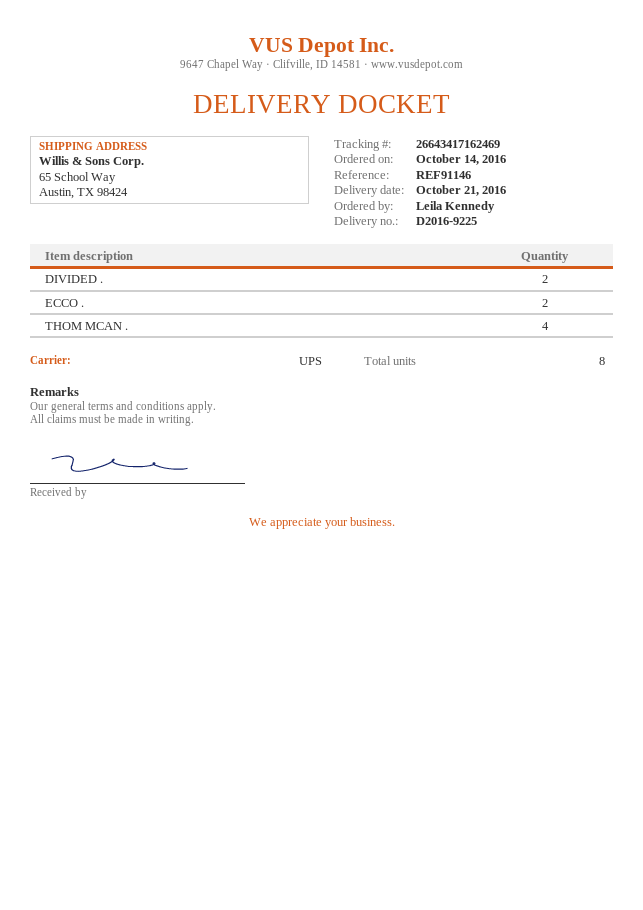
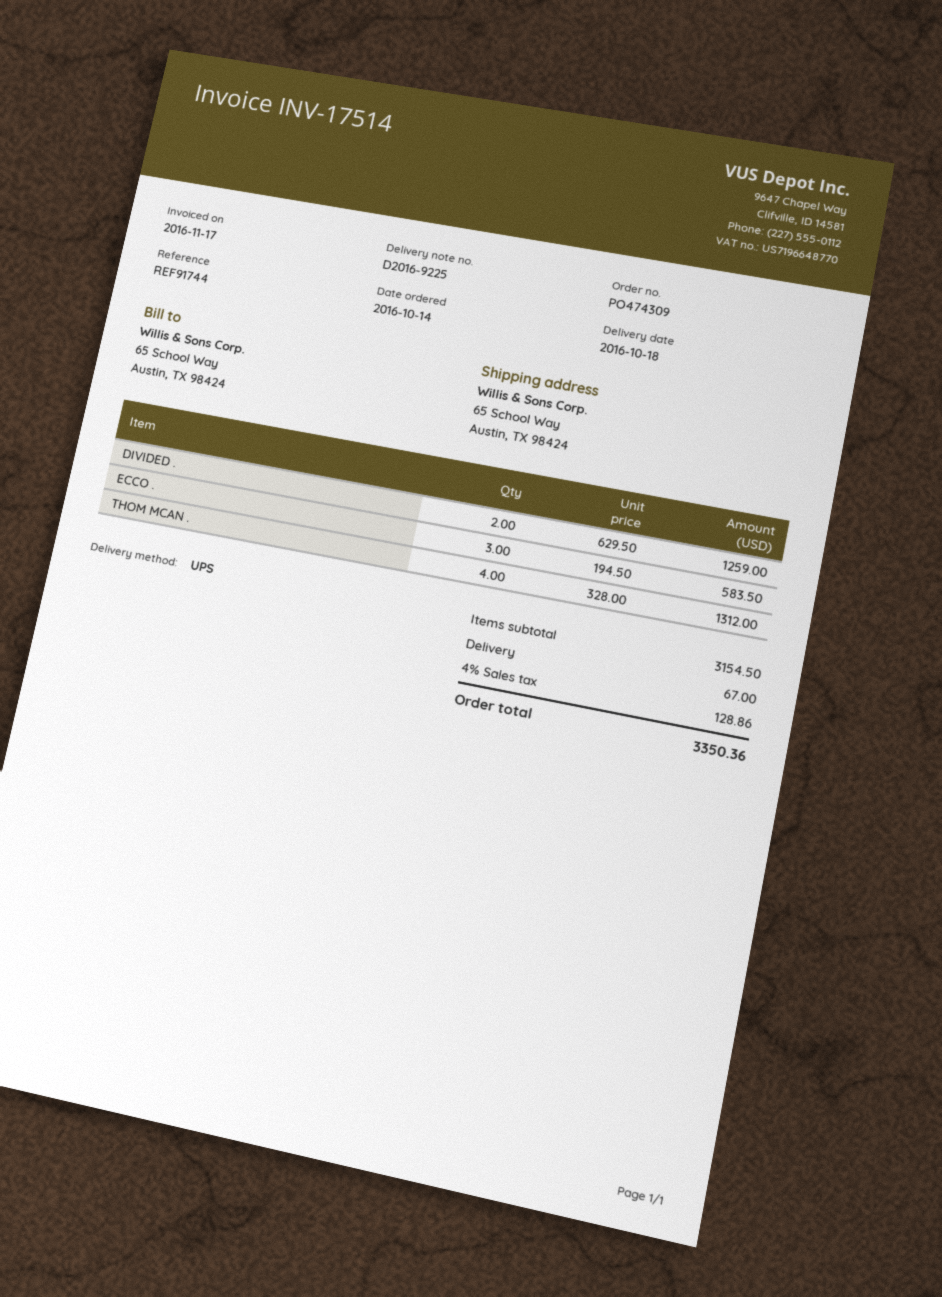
delivery date: 2016-10-21 -> 2016-10-18
reference: REF91146 -> REF91744
ECCO .: 2 -> 3

